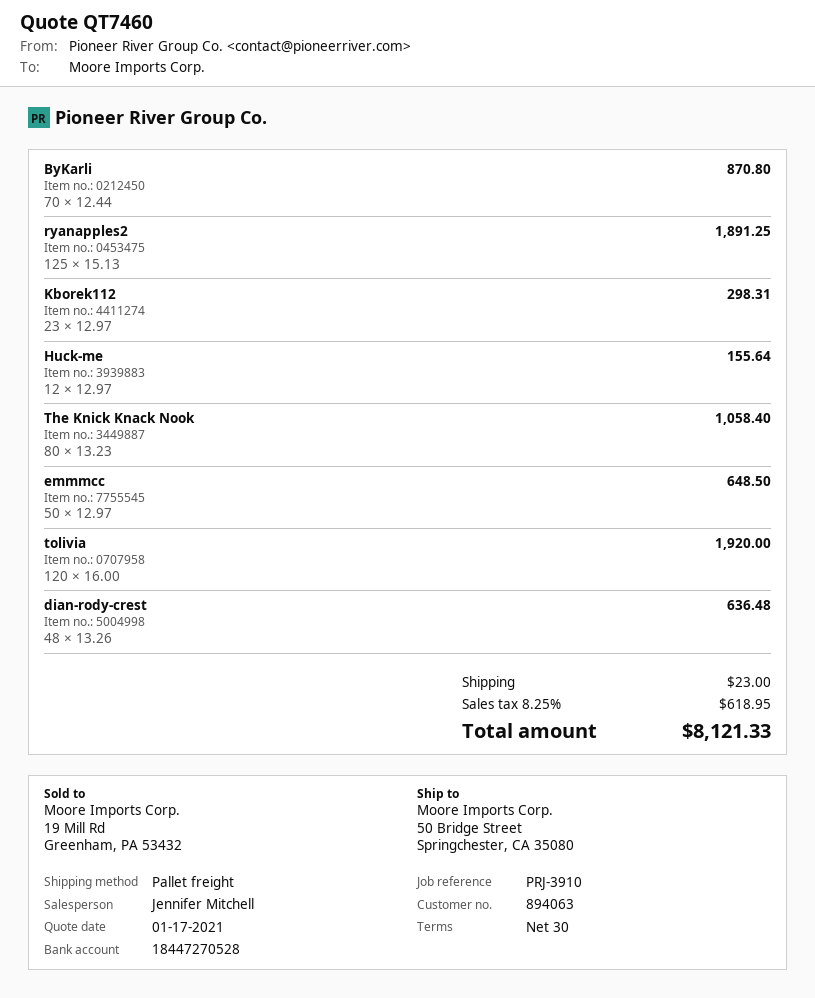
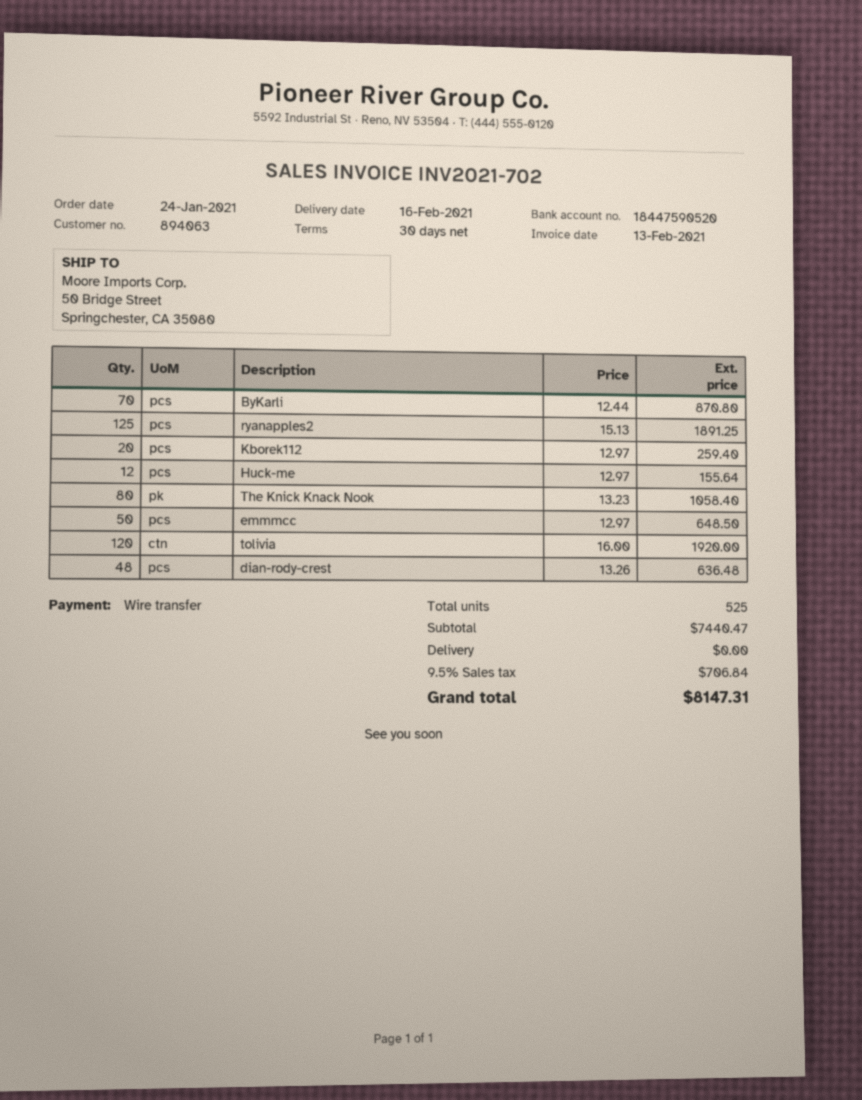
bank account: 18447270528 -> 18447590520
Kborek112: 23 x 12.97 = 298.31 -> 20 x 12.97 = 259.40
shipping: 23.00 -> 0.00
tax: 8.25% = 618.95 -> 9.5% = 706.84
total: 8121.33 -> 8147.31

